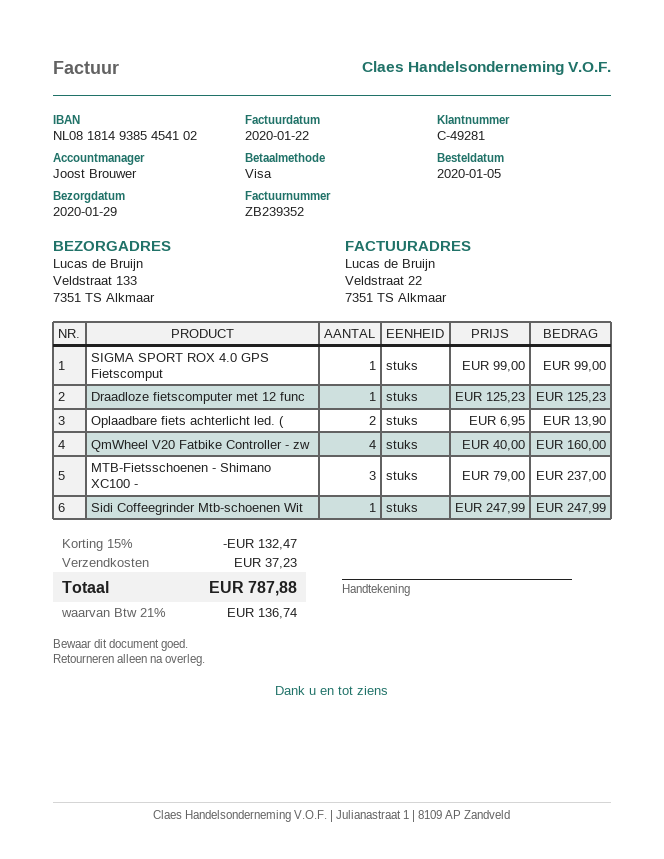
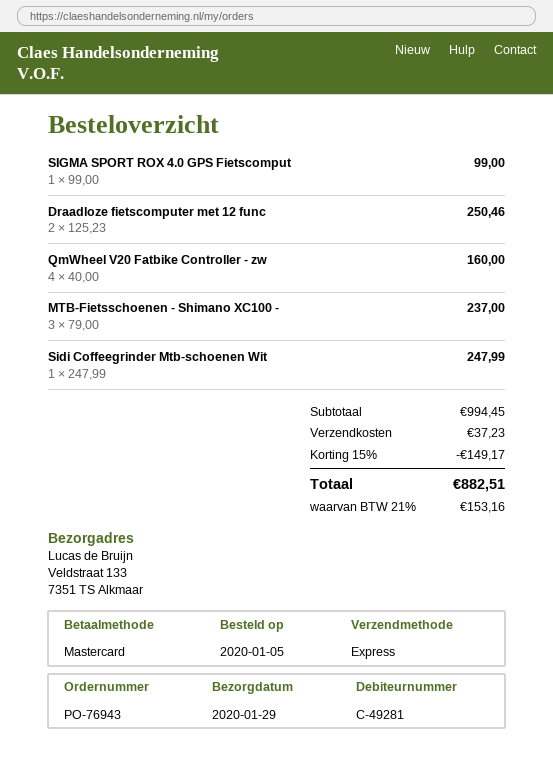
payment method: Visa -> Mastercard
Draadloze fietscomputer met 12 func: 1 x 125.23 = 125.23 -> 2 x 125.23 = 250.46
Oplaadbare fiets achterlicht led. (: 2 x 6.95 = 13.90 -> none
discount: 15% = 132.47 -> 15% = 149.17
tax: 21% = 136.74 -> 21% = 153.16
total: 787.88 -> 882.51

